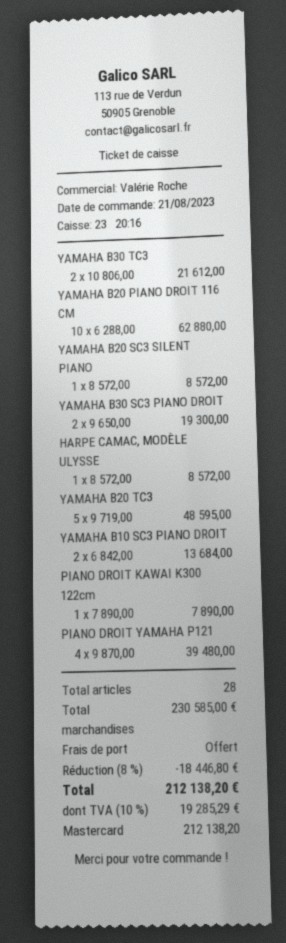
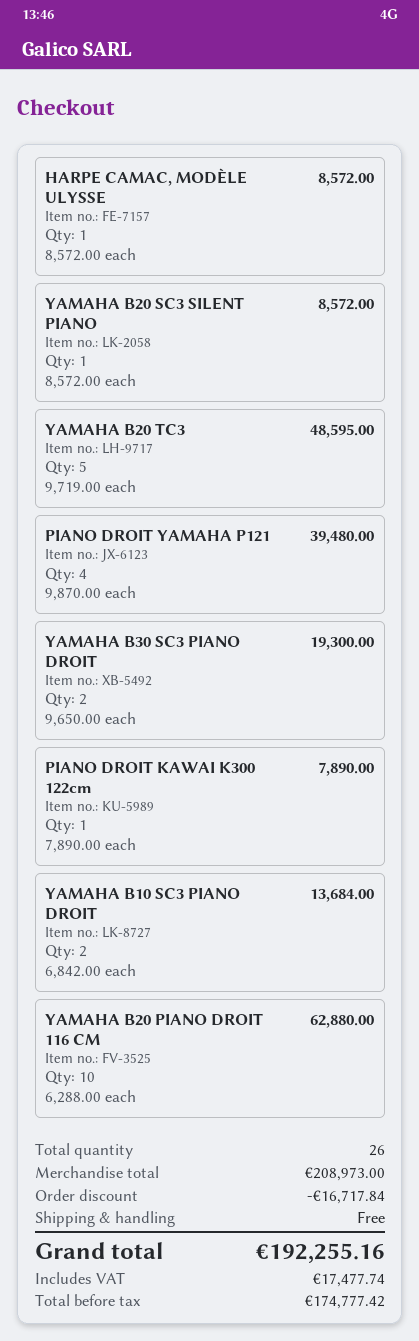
YAMAHA B30 TC3: 2 x 10806.00 = 21612.00 -> none
total quantity: 28 -> 26
subtotal: 230585.00 -> 208973.00
discount: 18446.80 -> 16717.84
tax: 19285.29 -> 17477.74
total: 212138.20 -> 192255.16

